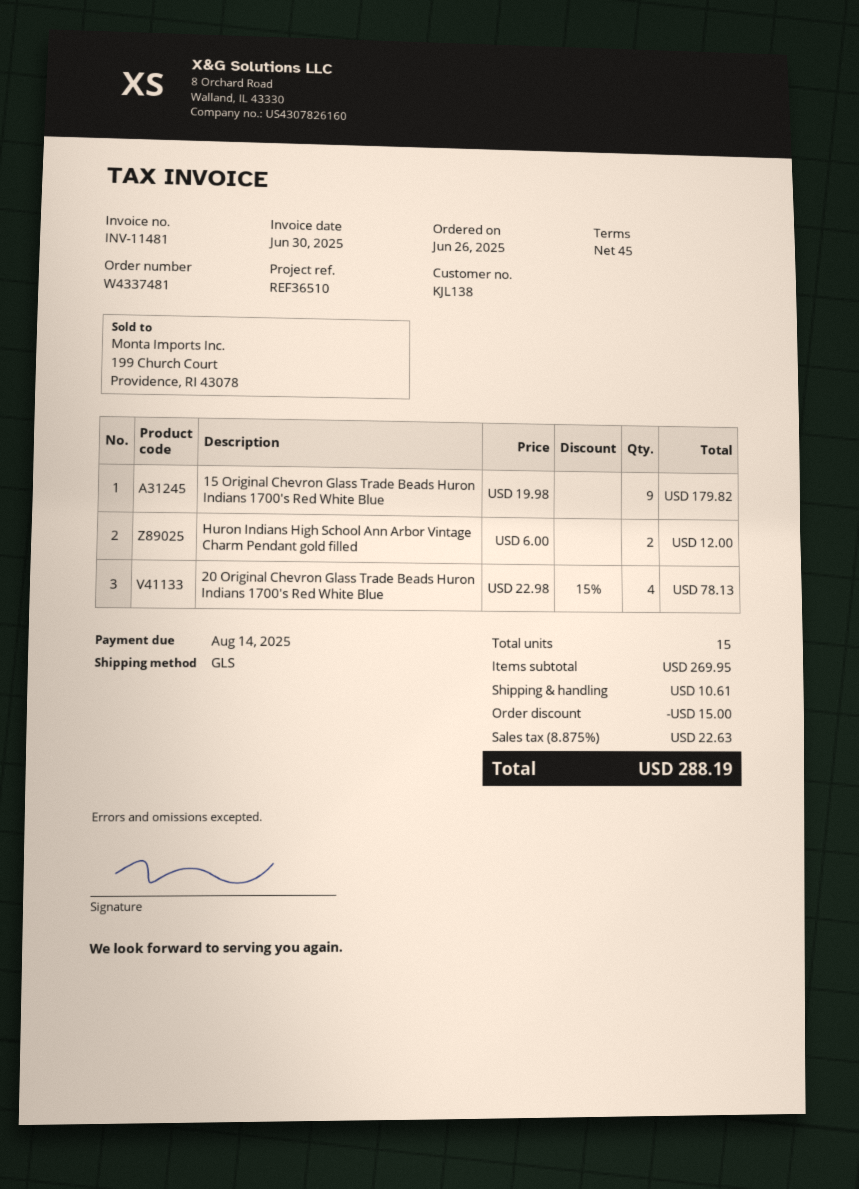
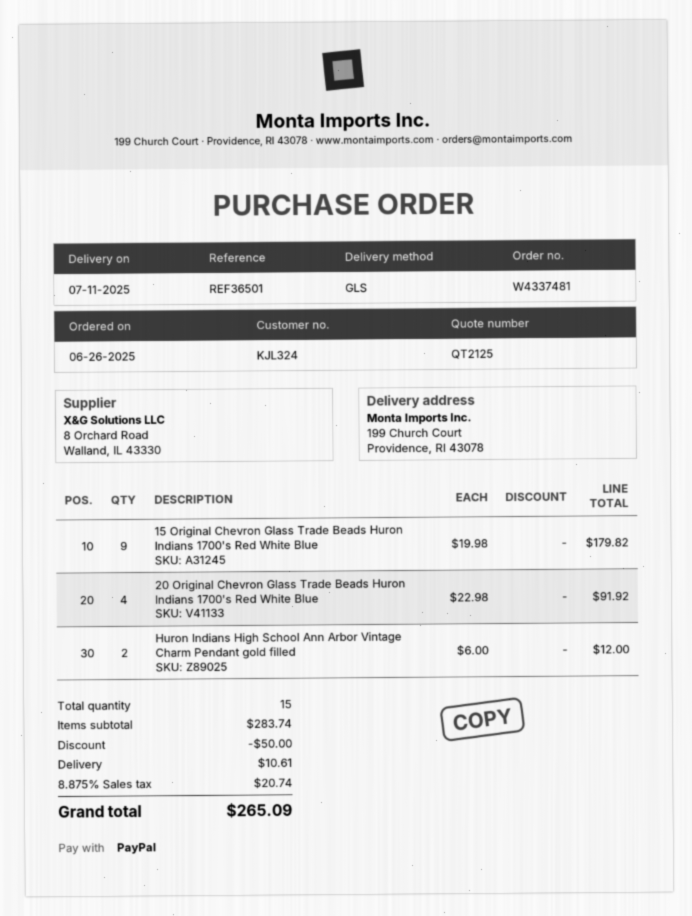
customer number: KJL138 -> KJL324
reference: REF36510 -> REF36501
20 Original Chevron Glass Trade Beads Huron Indians 1700's Red White Blue: 4 x 22.98 - 15% = 78.13 -> 4 x 22.98 = 91.92
subtotal: 269.95 -> 283.74
discount: 15.00 -> 50.00
tax: 8.875% = 22.63 -> 8.875% = 20.74
total: 288.19 -> 265.09

